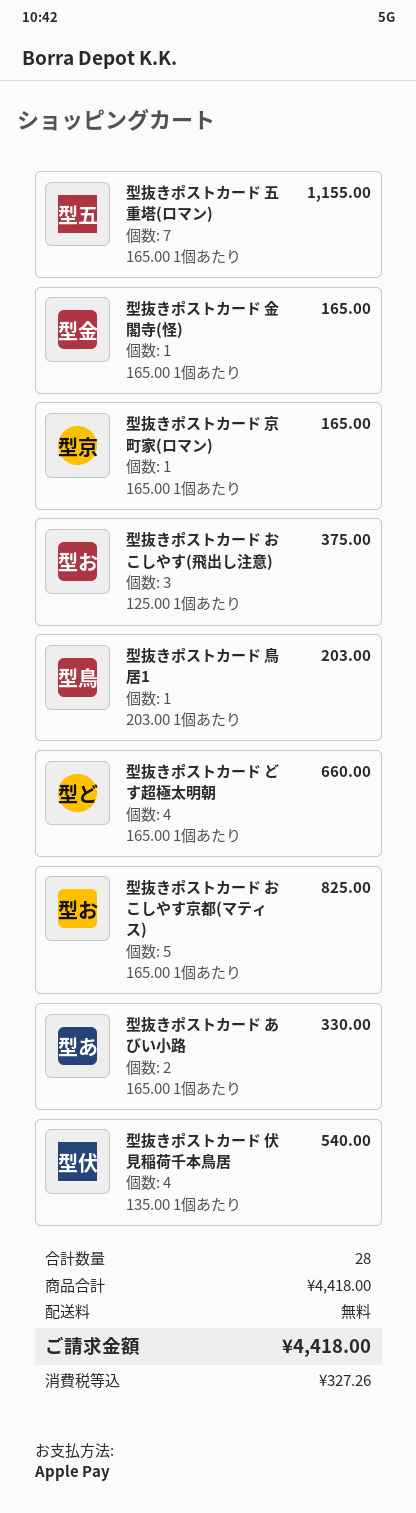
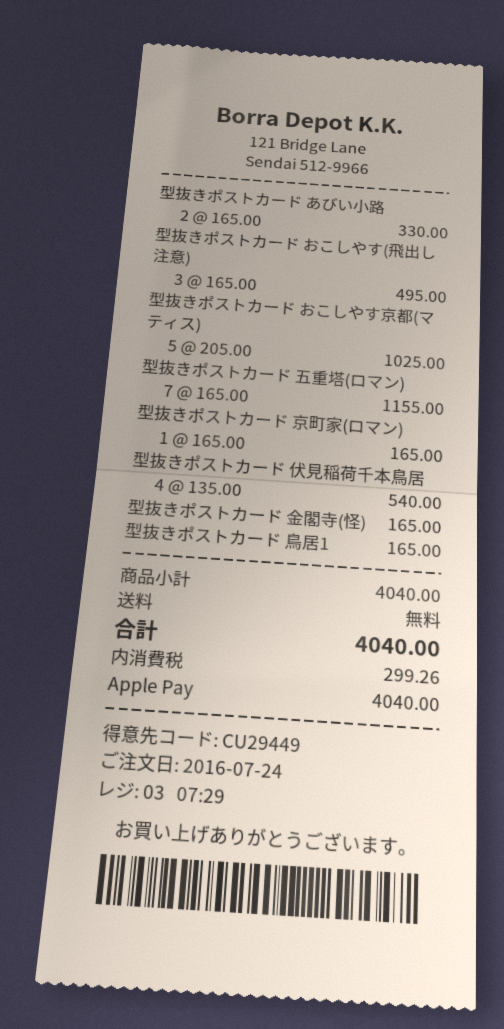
型抜きポストカード おこしやす(飛出し注意): 3 x 125.00 = 375.00 -> 3 x 165.00 = 495.00
型抜きポストカード 鳥居1: 1 x 203.00 = 203.00 -> 1 x 165.00 = 165.00
型抜きポストカード どす超極太明朝: 4 x 165.00 = 660.00 -> none
型抜きポストカード おこしやす京都(マティス): 5 x 165.00 = 825.00 -> 5 x 205.00 = 1025.00
subtotal: 4418.00 -> 4040.00
tax: 327.26 -> 299.26
total: 4418.00 -> 4040.00

